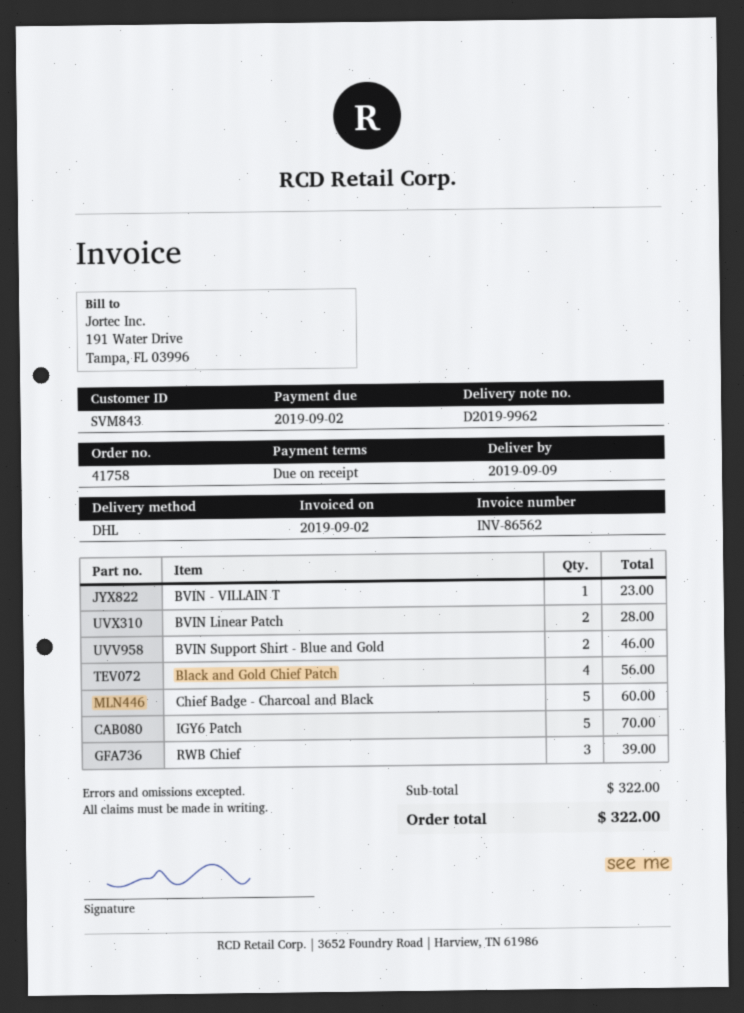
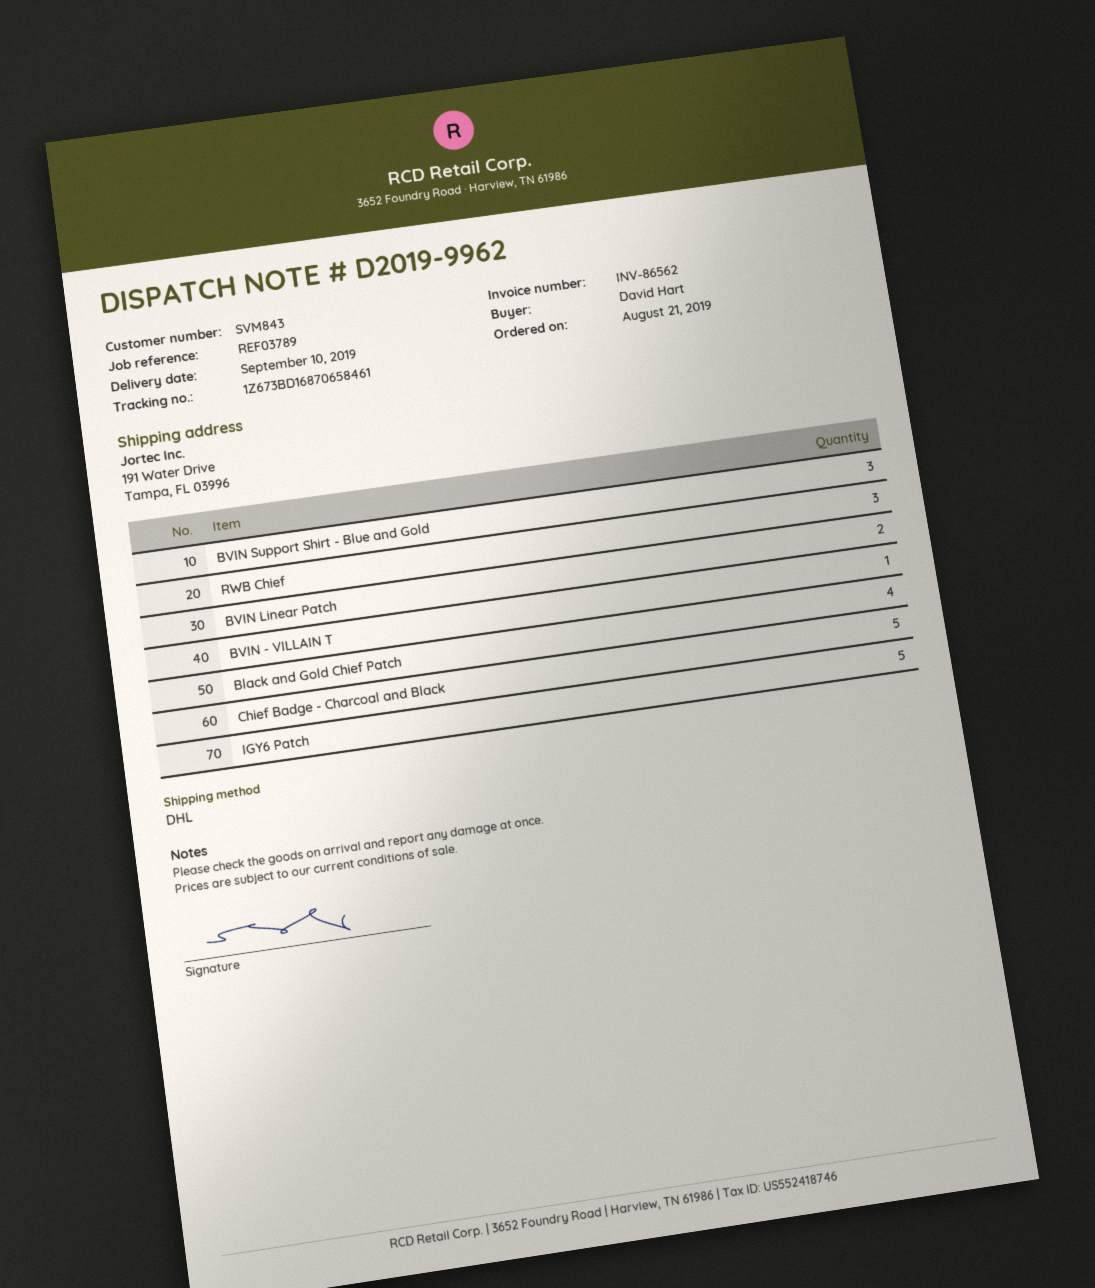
delivery date: 2019-09-09 -> 2019-09-10
BVIN Support Shirt - Blue and Gold: 2 -> 3

